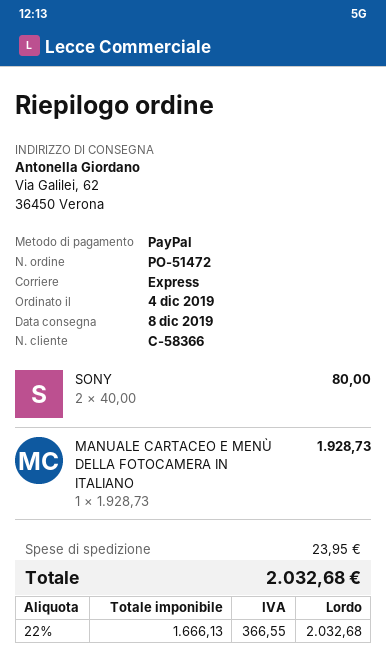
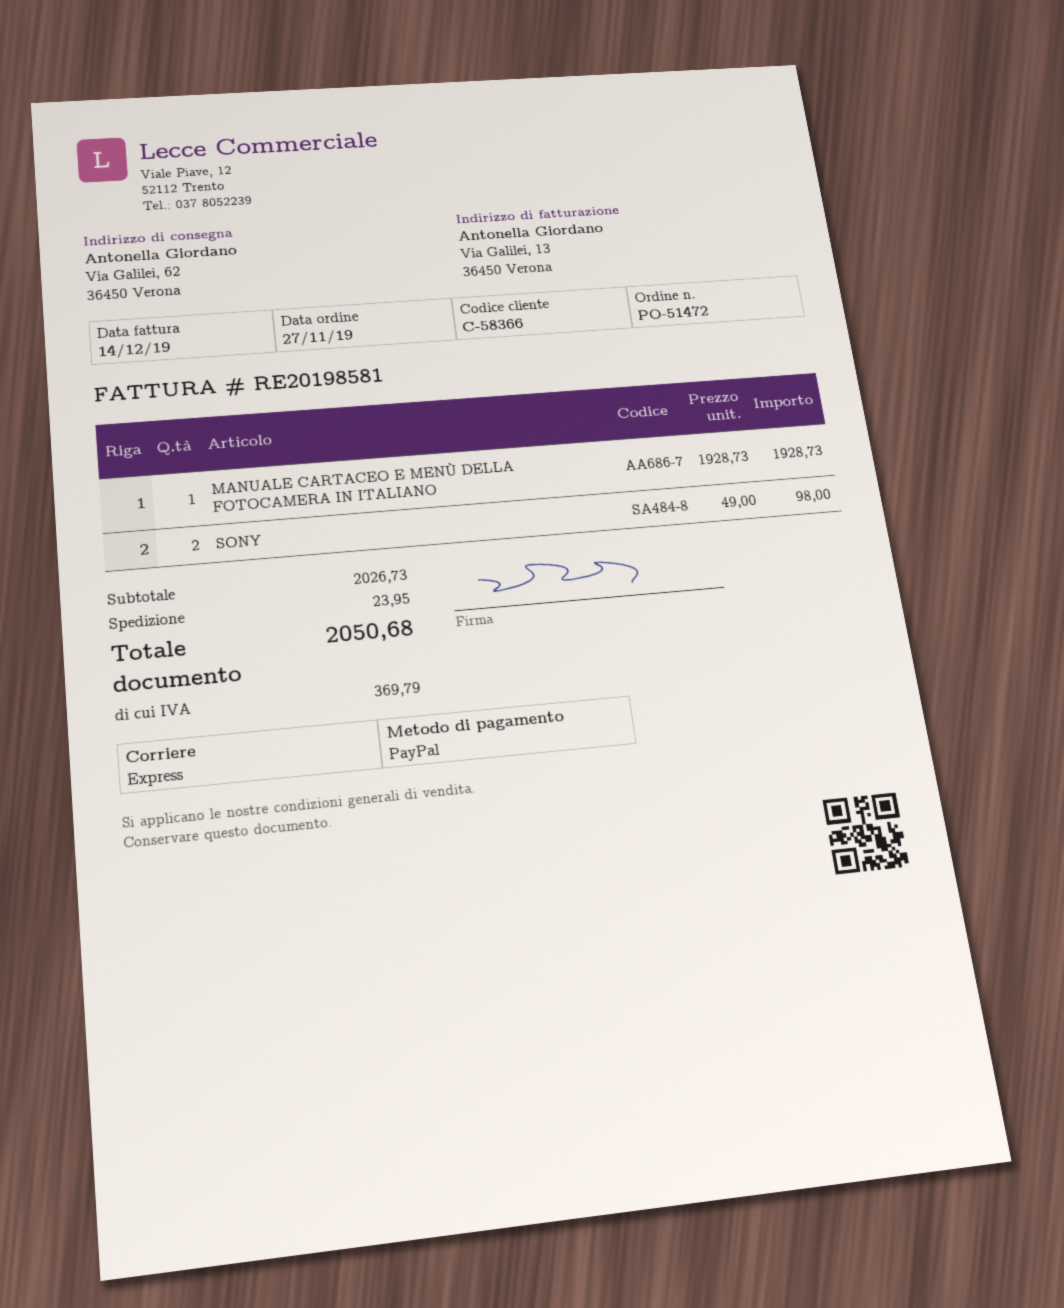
order date: 2019-12-04 -> 2019-11-27
SONY: 2 x 40.00 = 80.00 -> 2 x 49.00 = 98.00
tax: 366.55 -> 369.79
total: 2032.68 -> 2050.68

